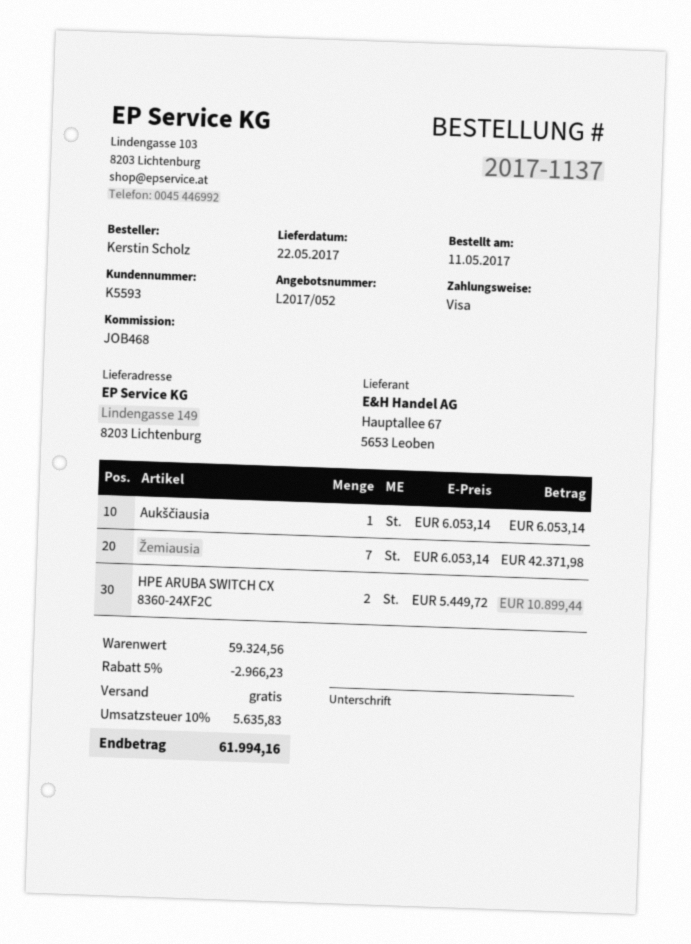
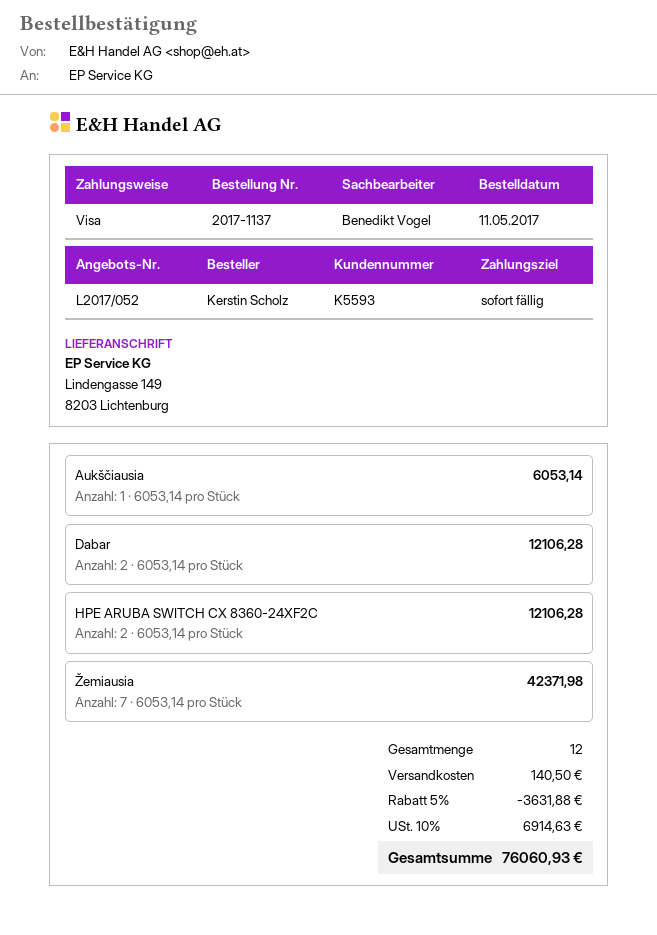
HPE ARUBA SWITCH CX 8360-24XF2C: 2 x 5449.72 = 10899.44 -> 2 x 6053.14 = 12106.28
Dabar: none -> 2 x 6053.14 = 12106.28
discount: 5% = 2966.23 -> 5% = 3631.88
shipping: 0.00 -> 140.50
tax: 10% = 5635.83 -> 10% = 6914.63
total: 61994.16 -> 76060.93

